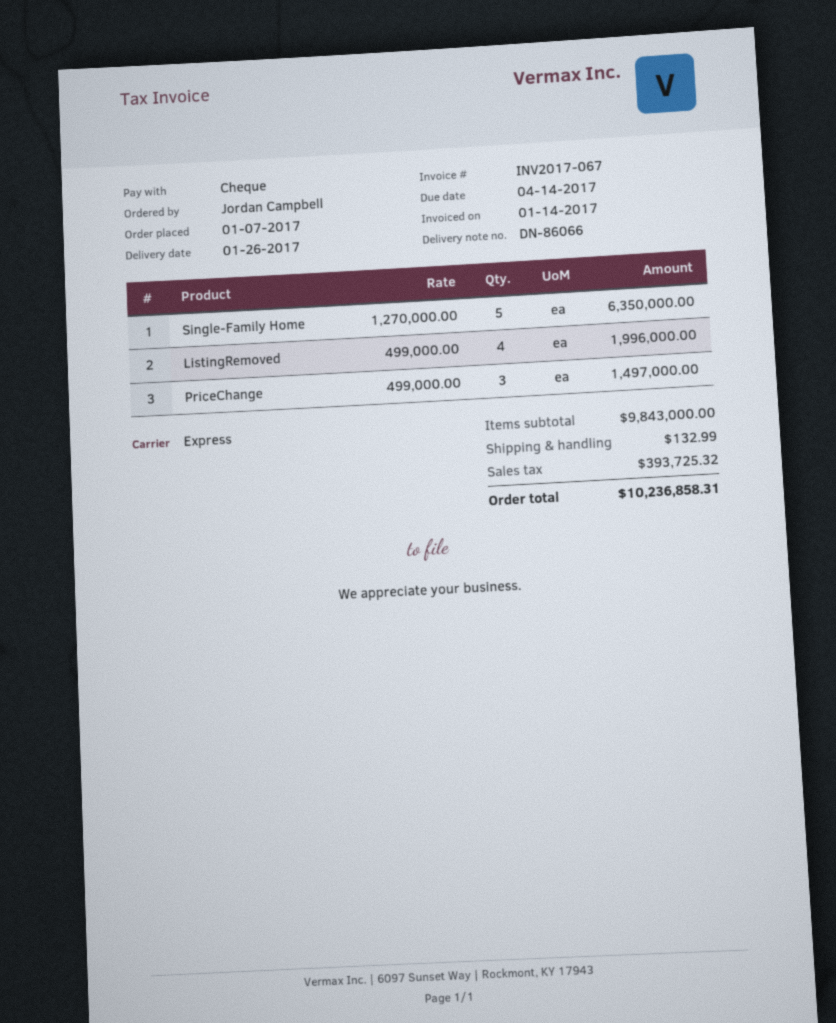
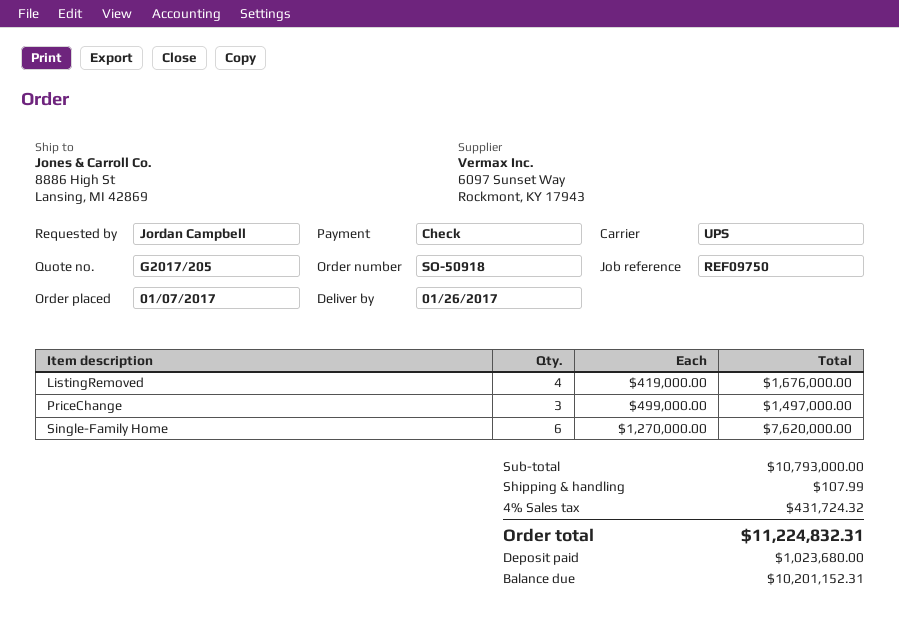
shipping method: express -> UPS
Single-Family Home: 5 x 1270000.00 = 6350000.00 -> 6 x 1270000.00 = 7620000.00
ListingRemoved: 4 x 499000.00 = 1996000.00 -> 4 x 419000.00 = 1676000.00
subtotal: 9843000.00 -> 10793000.00
shipping: 132.99 -> 107.99
tax: 393725.32 -> 431724.32
total: 10236858.31 -> 11224832.31

